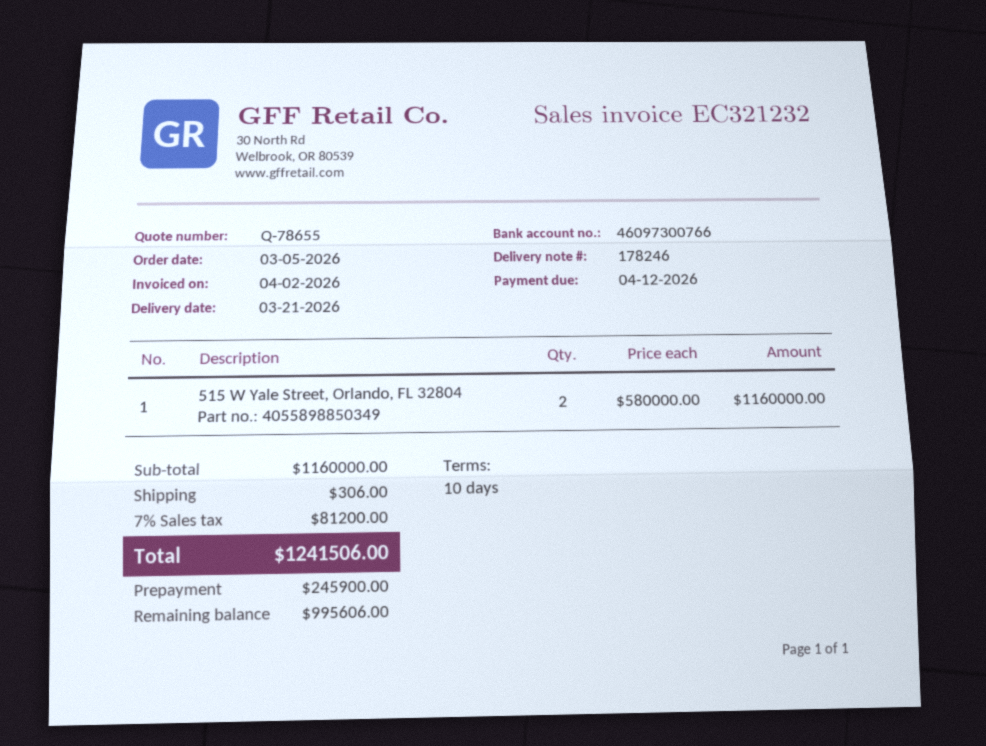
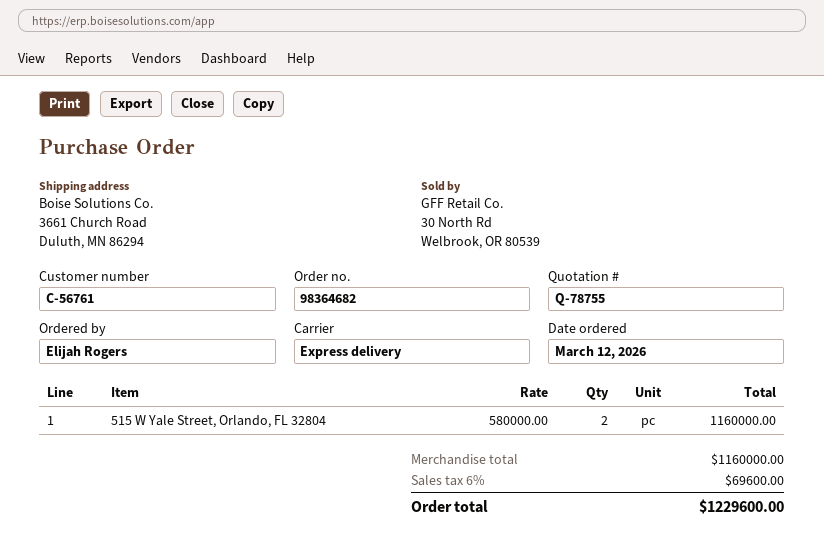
quote number: Q-78655 -> Q-78755
order date: 2026-03-05 -> 2026-03-12
shipping: 306.00 -> none
tax: 7% = 81200.00 -> 6% = 69600.00
total: 1241506.00 -> 1229600.00

